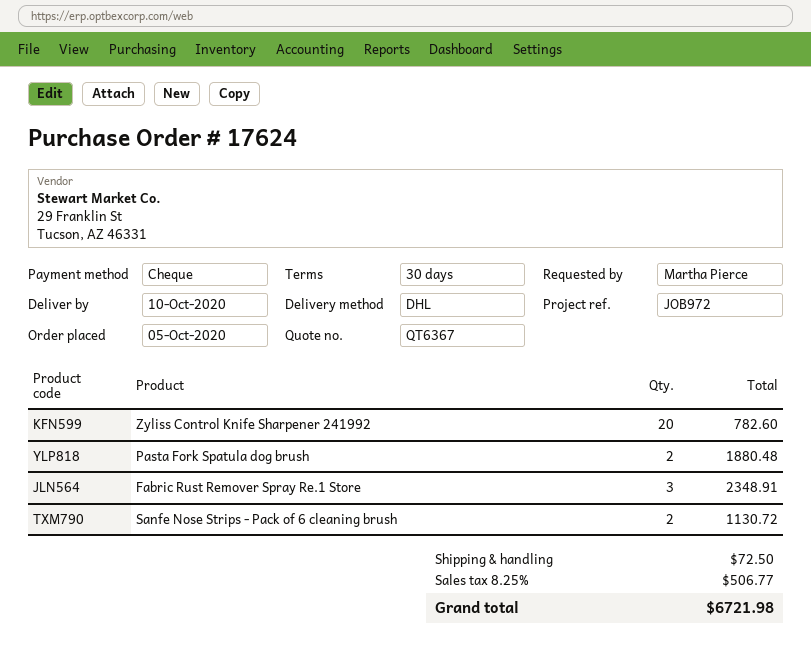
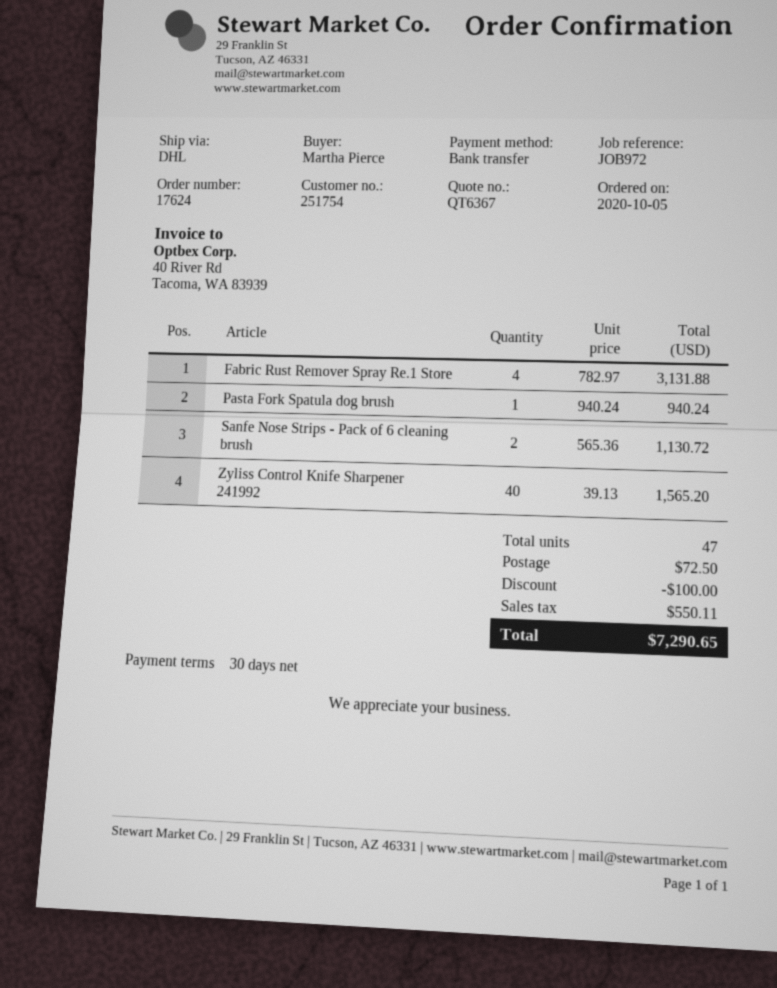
payment method: cheque -> bank transfer
Zyliss Control Knife Sharpener 241992: 20 for 782.60 -> 40 for 1565.20
Pasta Fork Spatula dog brush: 2 for 1880.48 -> 1 for 940.24
Fabric Rust Remover Spray Re.1 Store: 3 for 2348.91 -> 4 for 3131.88
discount: none -> 100.00
tax: 506.77 -> 550.11
total: 6721.98 -> 7290.65

